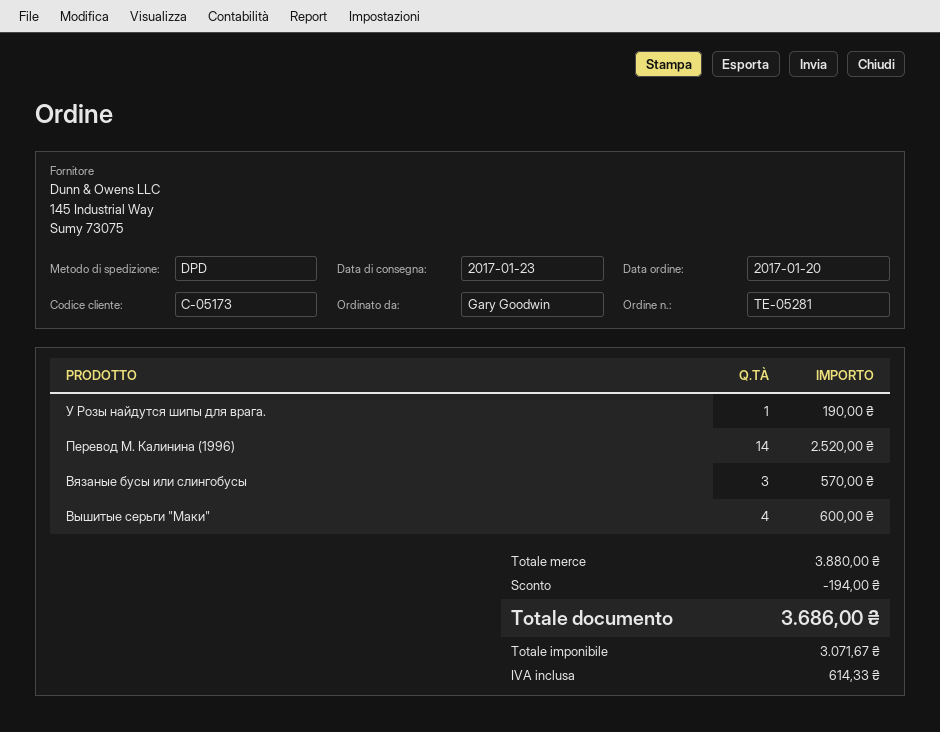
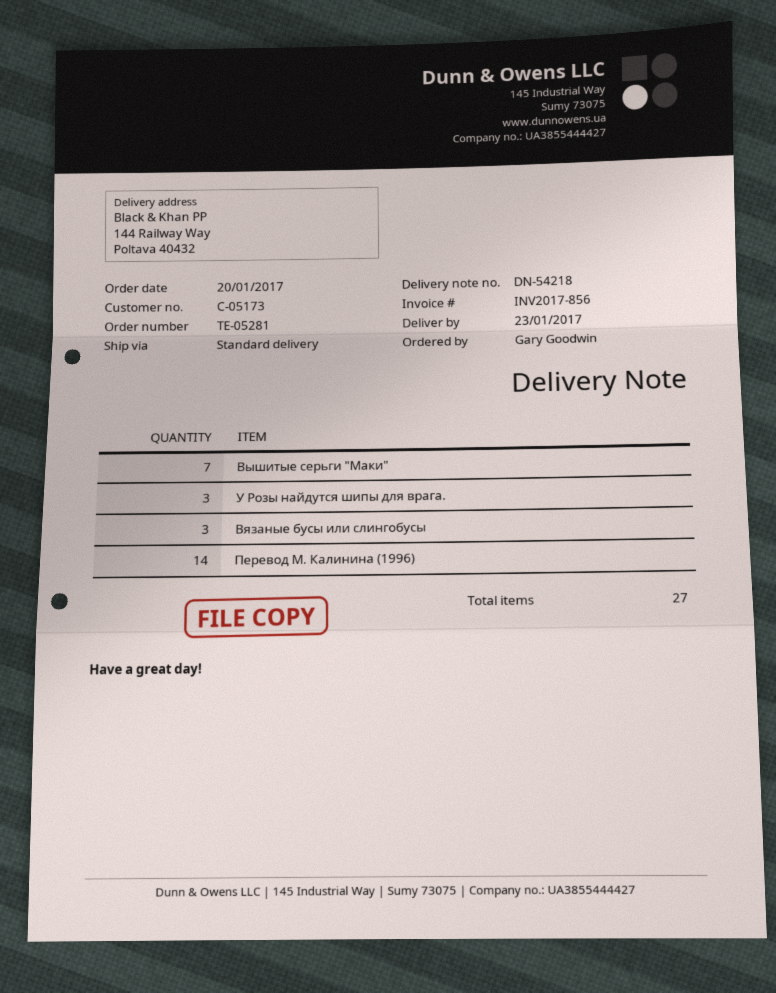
shipping method: DPD -> standard
У Розы найдутся шипы для врага.: 1 -> 3
Вышитые серьги "Маки": 4 -> 7

